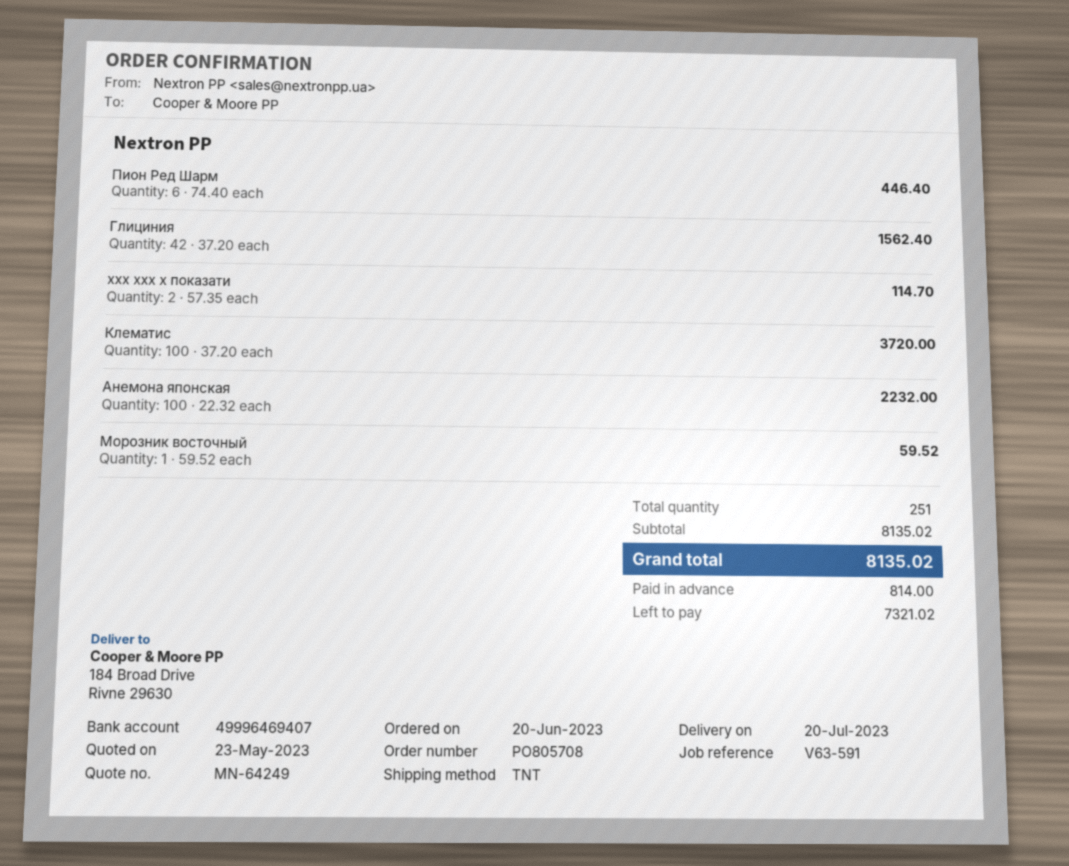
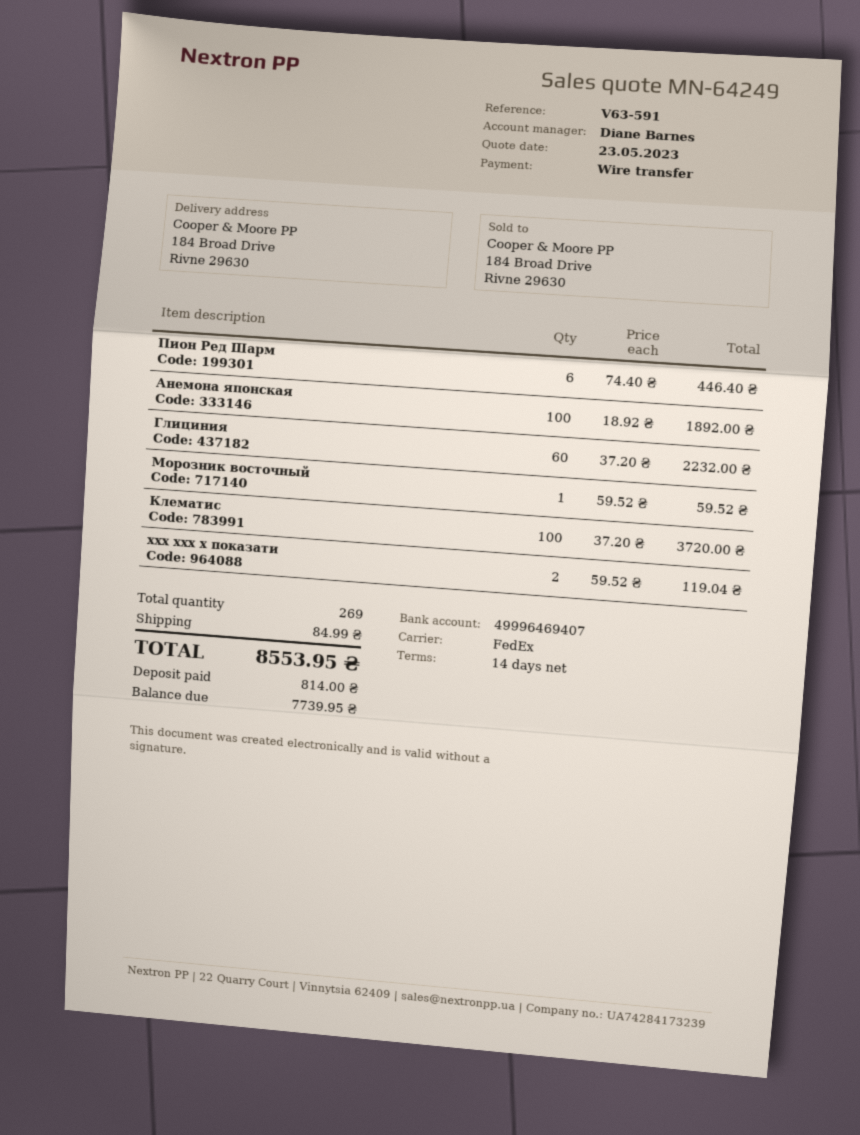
shipping method: TNT -> FedEx
Глициния: 42 x 37.20 = 1562.40 -> 60 x 37.20 = 2232.00
xxx xxx x показати: 2 x 57.35 = 114.70 -> 2 x 59.52 = 119.04
Анемона японская: 100 x 22.32 = 2232.00 -> 100 x 18.92 = 1892.00
total quantity: 251 -> 269
shipping: none -> 84.99
total: 8135.02 -> 8553.95
balance: 7321.02 -> 7739.95

